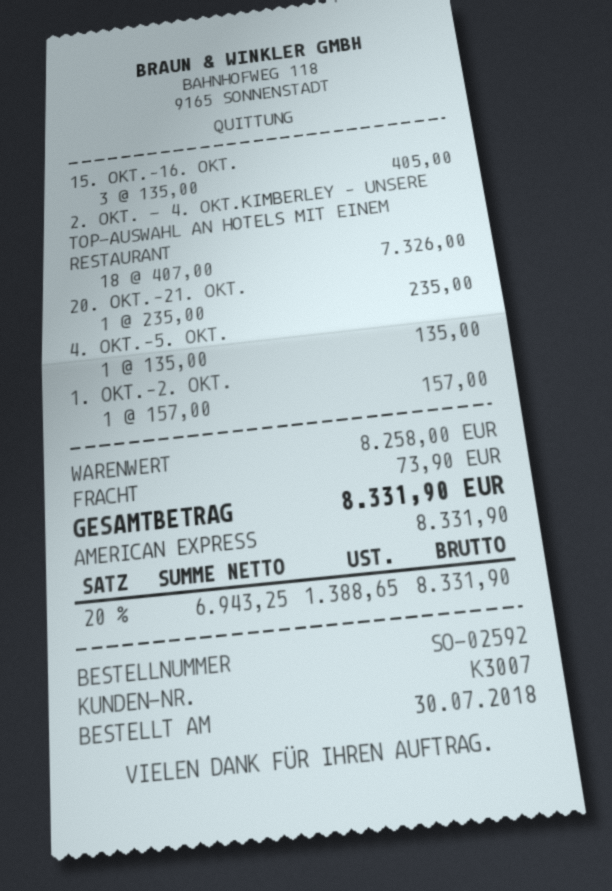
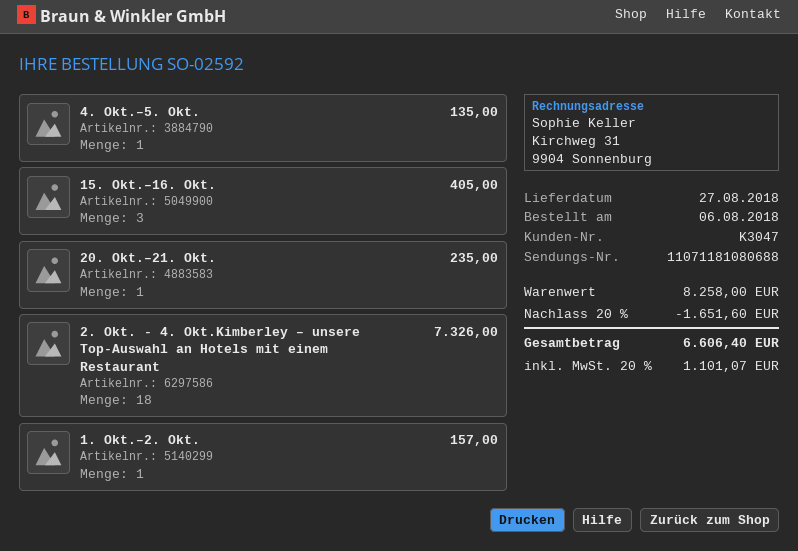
order date: 2018-07-30 -> 2018-08-06
customer number: K3007 -> K3047
discount: none -> 20% = 1651.60
shipping: 73.90 -> none
tax: 20% = 1388.65 -> 20% = 1101.07
total: 8331.90 -> 6606.40

